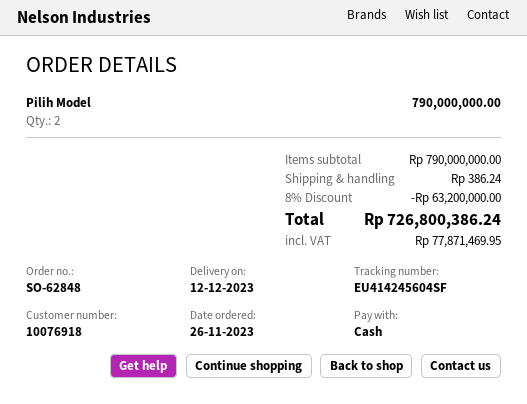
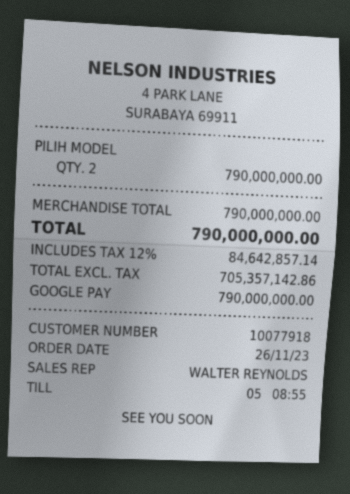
customer number: 10076918 -> 10077918
payment method: cash -> Google Pay
discount: 8% = 63200000.00 -> none
shipping: 386.24 -> none
tax: 77871469.95 -> 84642857.14
total: 726800386.24 -> 790000000.00

